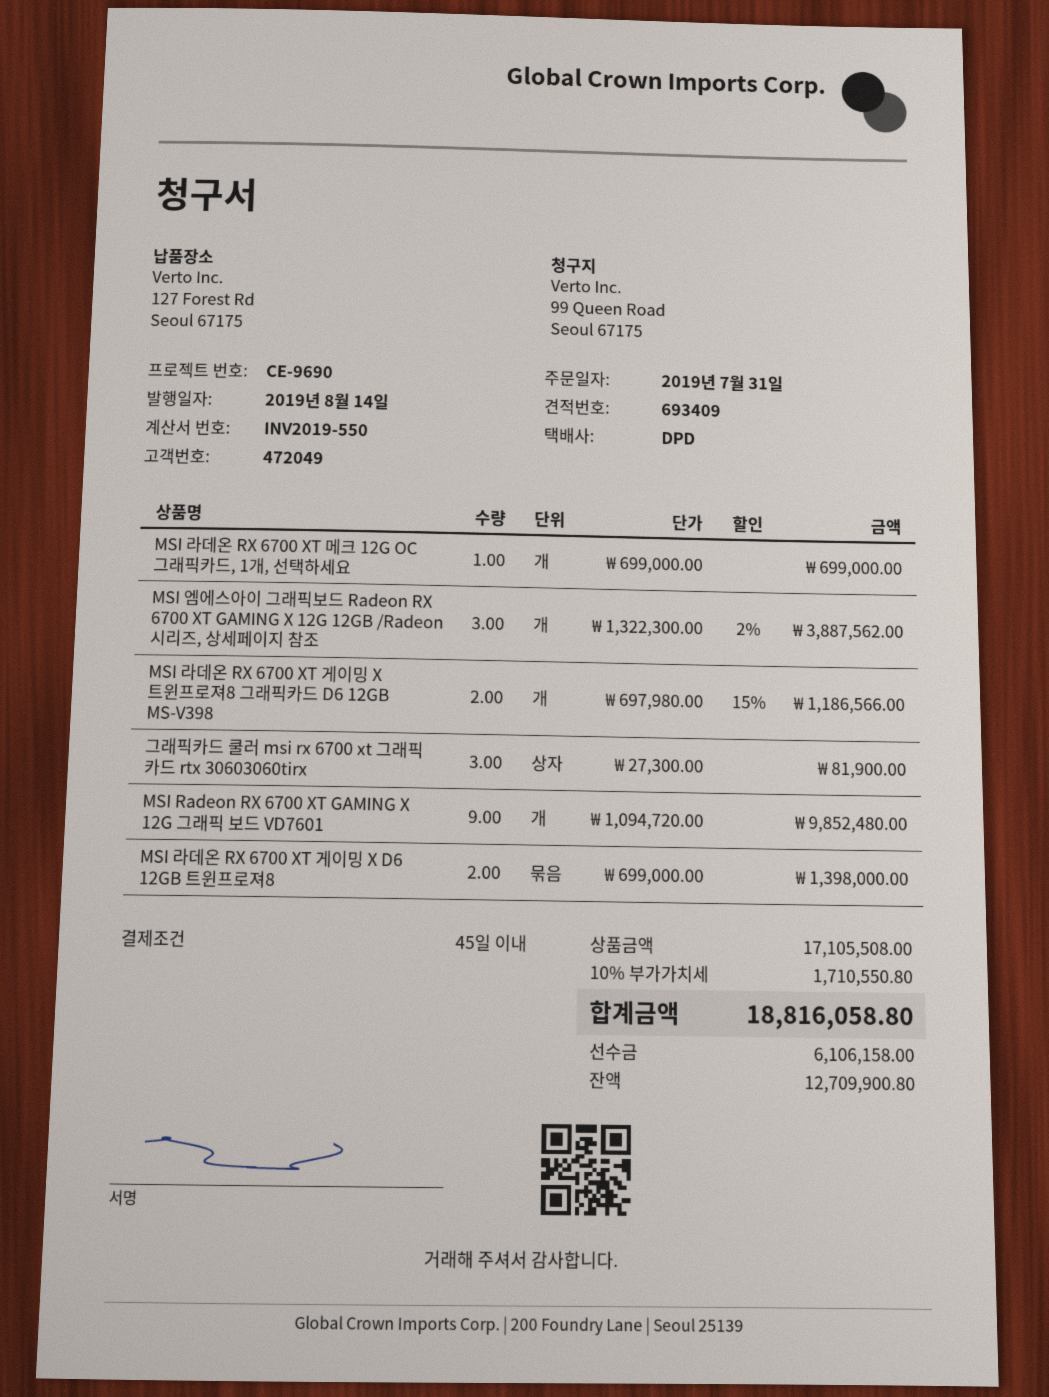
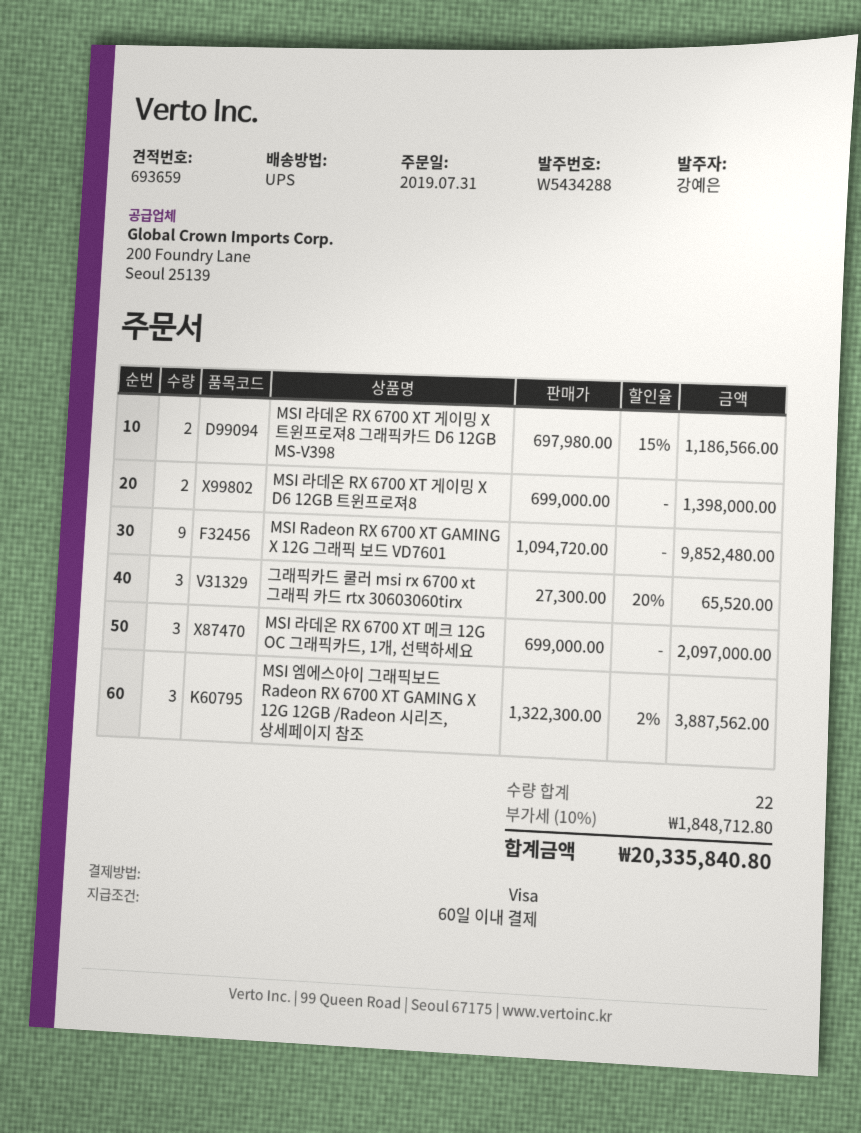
quote number: 693409 -> 693659
payment terms: 45 days -> 60 days
shipping method: DPD -> UPS
MSI 라데온 RX 6700 XT 메크 12G OC 그래픽카드, 1개, 선택하세요: 1 x 699000.00 = 699000.00 -> 3 x 699000.00 = 2097000.00
그래픽카드 쿨러 msi rx 6700 xt 그래픽 카드 rtx 30603060tirx: 3 x 27300.00 = 81900.00 -> 3 x 27300.00 - 20% = 65520.00
tax: 10% = 1710550.80 -> 10% = 1848712.80
total: 18816058.80 -> 20335840.80

